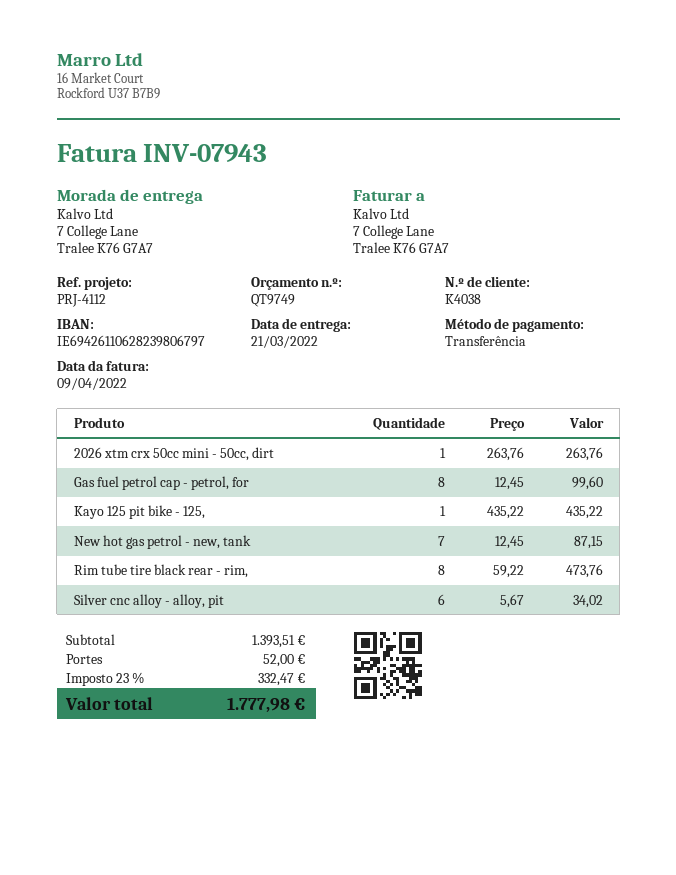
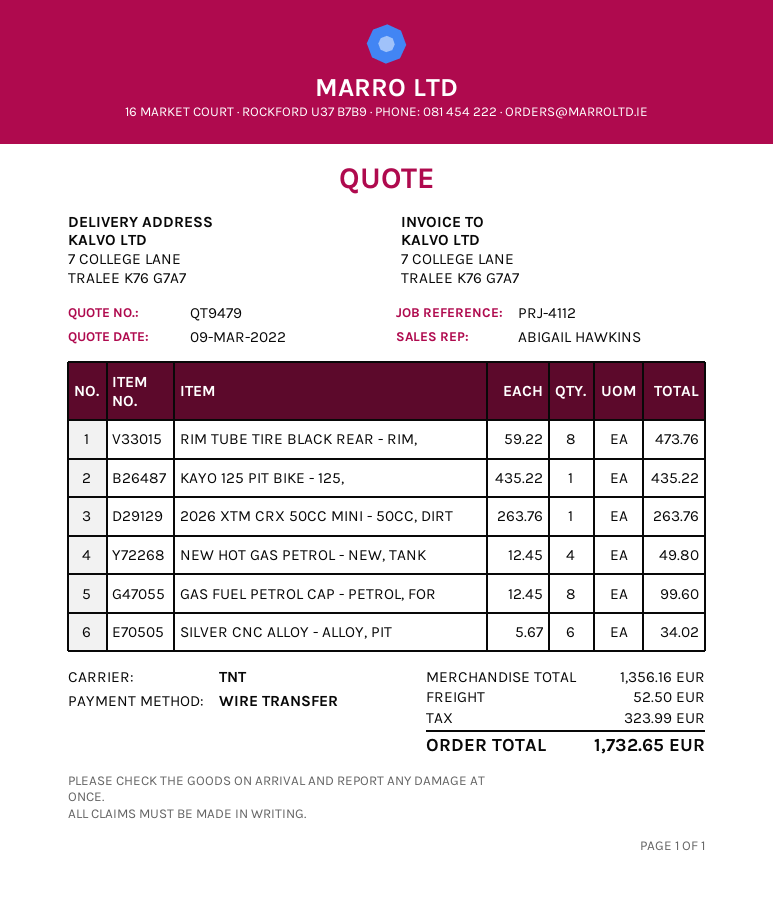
quote number: QT9749 -> QT9479
New hot gas petrol - new, tank: 7 x 12.45 = 87.15 -> 4 x 12.45 = 49.80
subtotal: 1393.51 -> 1356.16
shipping: 52.00 -> 52.50
tax: 332.47 -> 323.99
total: 1777.98 -> 1732.65

